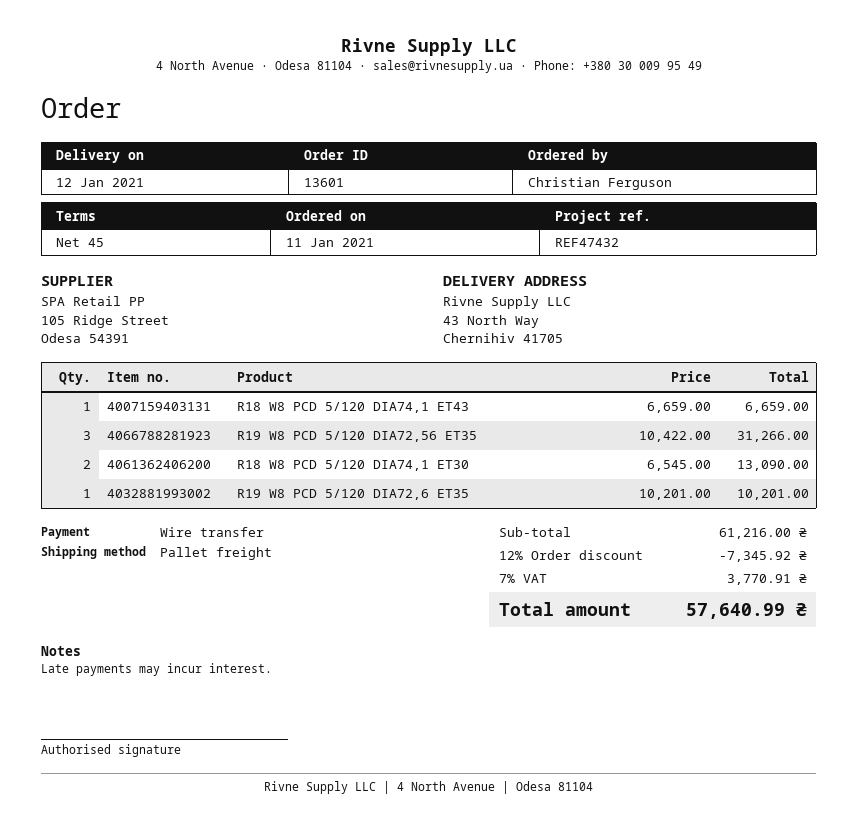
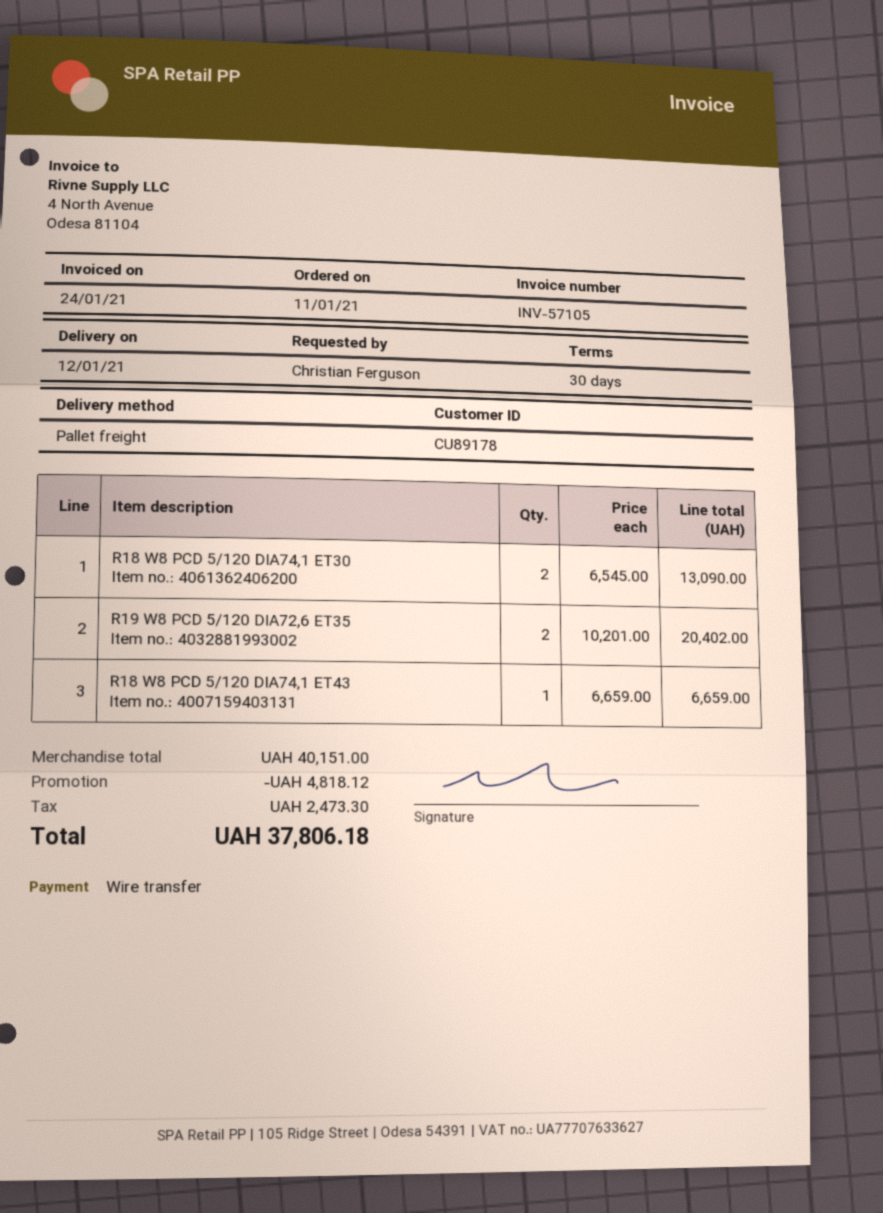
payment terms: 45 days -> 30 days
R19 W8 PCD 5/120 DIA72,56 ET35: 3 x 10422.00 = 31266.00 -> none
R19 W8 PCD 5/120 DIA72,6 ET35: 1 x 10201.00 = 10201.00 -> 2 x 10201.00 = 20402.00
subtotal: 61216.00 -> 40151.00
discount: 7345.92 -> 4818.12
tax: 3770.91 -> 2473.30
total: 57640.99 -> 37806.18

